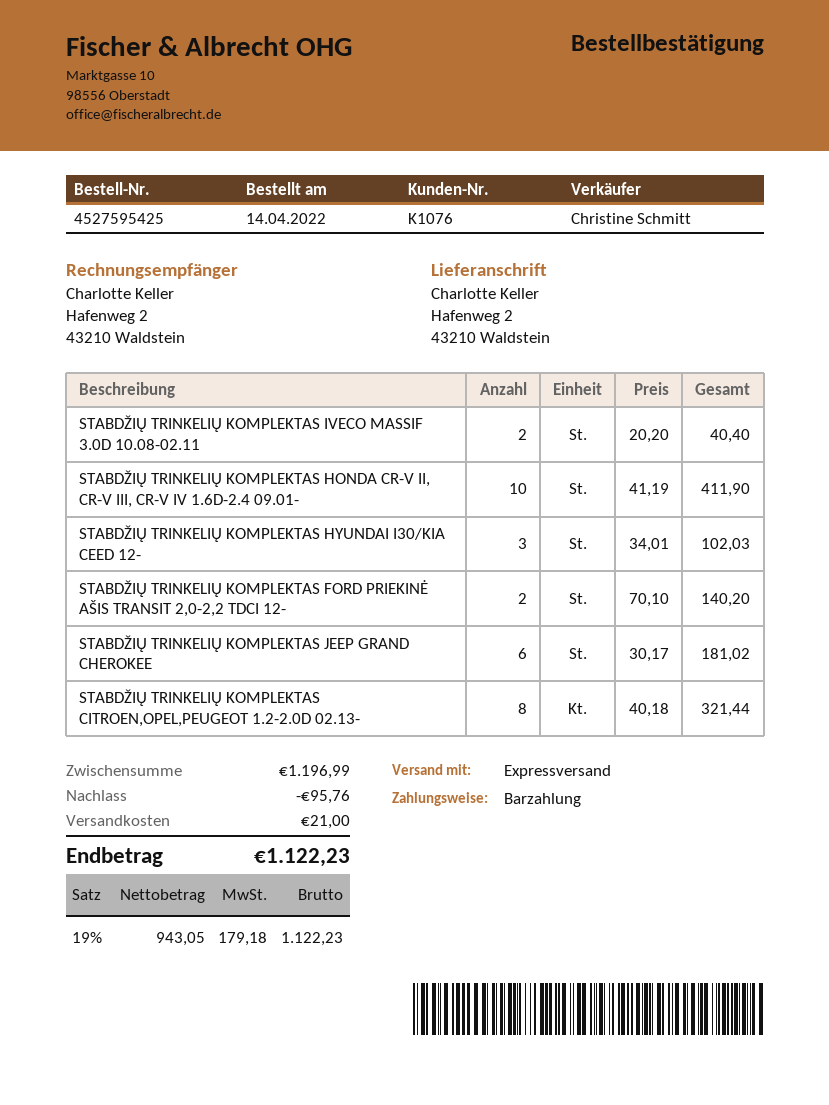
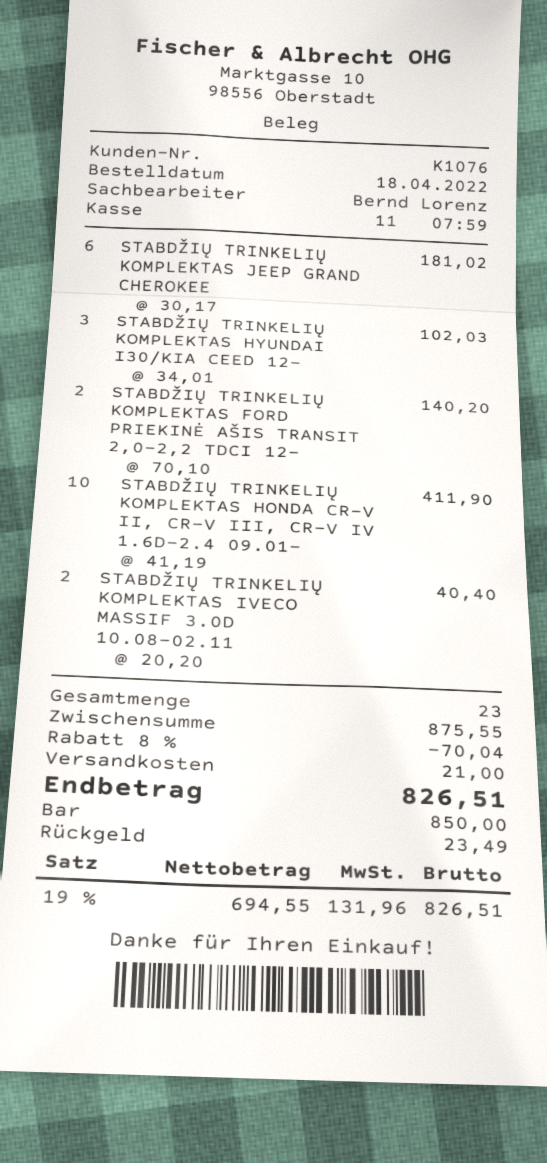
order date: 2022-04-14 -> 2022-04-18
sales rep: Christine Schmitt -> Bernd Lorenz
STABDŽIŲ TRINKELIŲ KOMPLEKTAS CITROEN,OPEL,PEUGEOT 1.2-2.0D 02.13-: 8 x 40.18 = 321.44 -> none
subtotal: 1196.99 -> 875.55
discount: 95.76 -> 70.04
net: 943.05 -> 694.55
tax: 19% = 179.18 -> 19% = 131.96
total: 1122.23 -> 826.51

